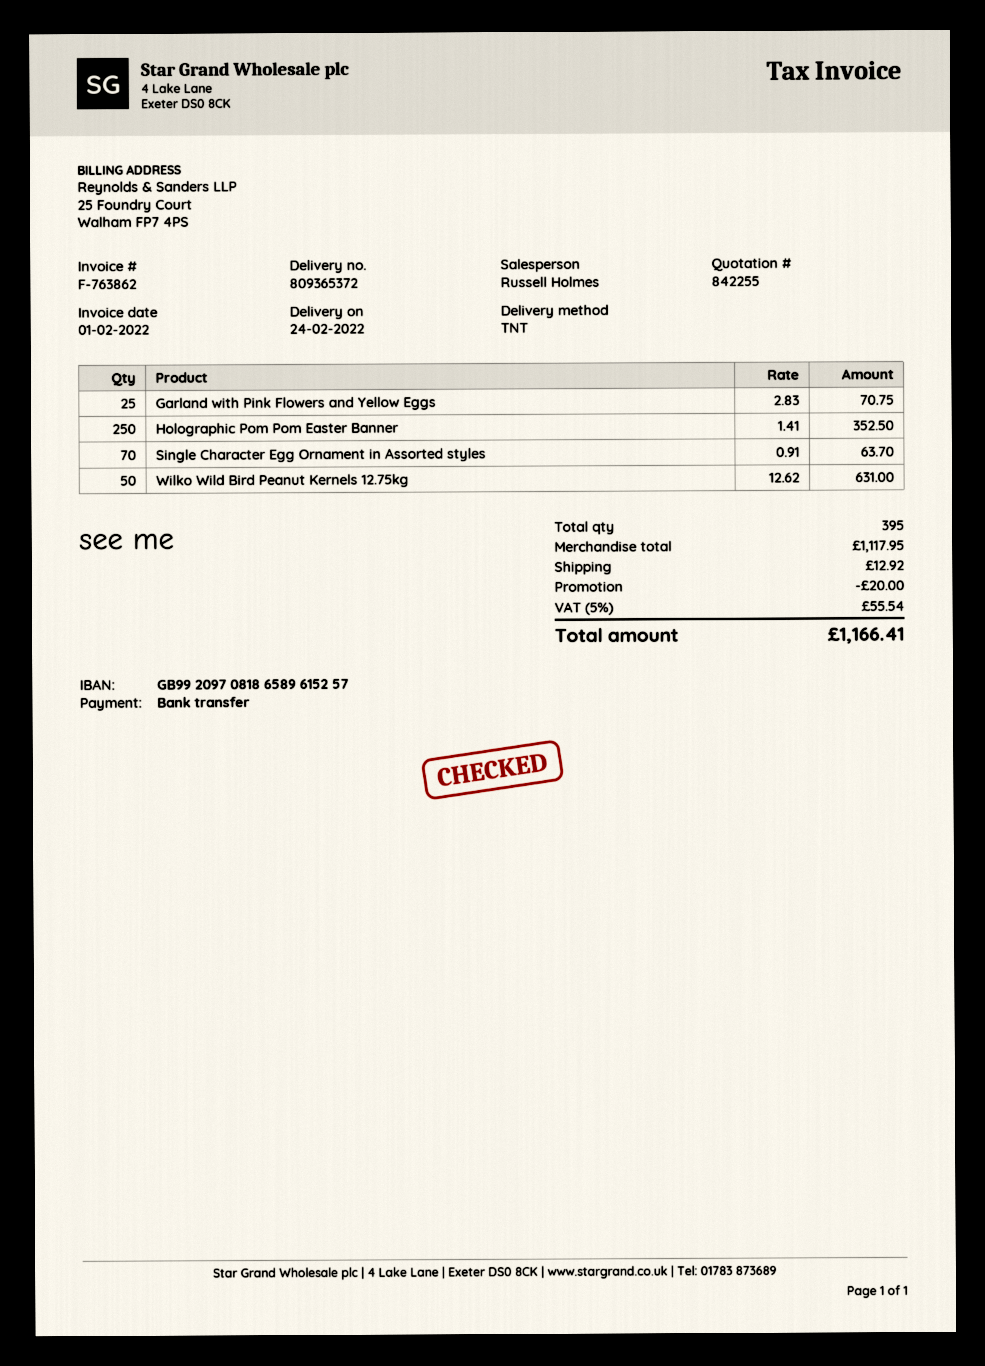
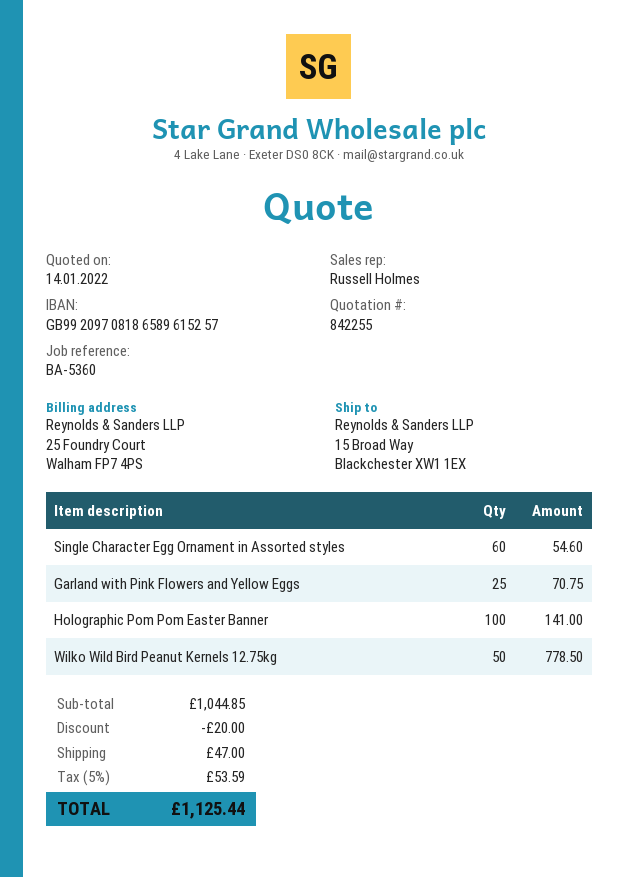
Holographic Pom Pom Easter Banner: 250 for 352.50 -> 100 for 141.00
Single Character Egg Ornament in Assorted styles: 70 for 63.70 -> 60 for 54.60
Wilko Wild Bird Peanut Kernels 12.75kg: 50 for 631.00 -> 50 for 778.50
subtotal: 1117.95 -> 1044.85
shipping: 12.92 -> 47.00
tax: 5% = 55.54 -> 5% = 53.59
total: 1166.41 -> 1125.44

